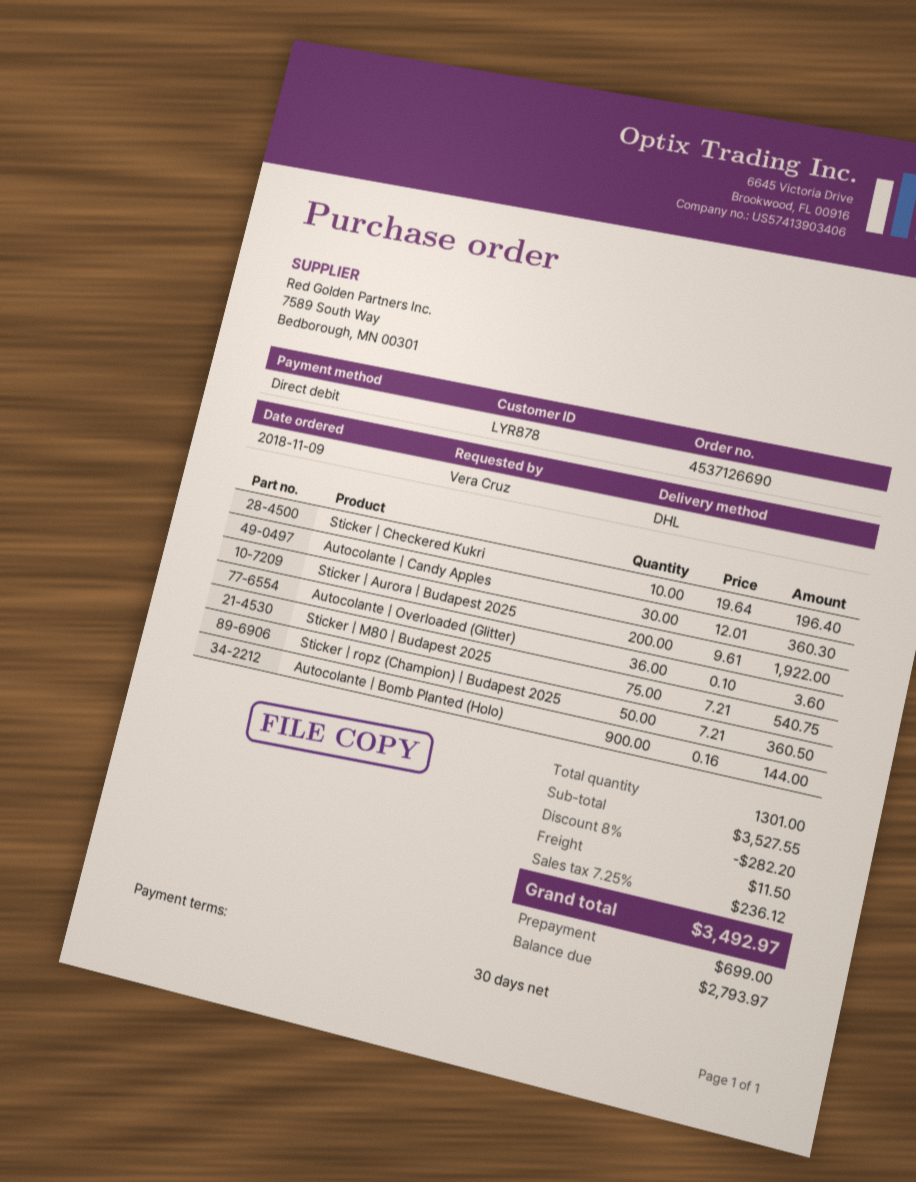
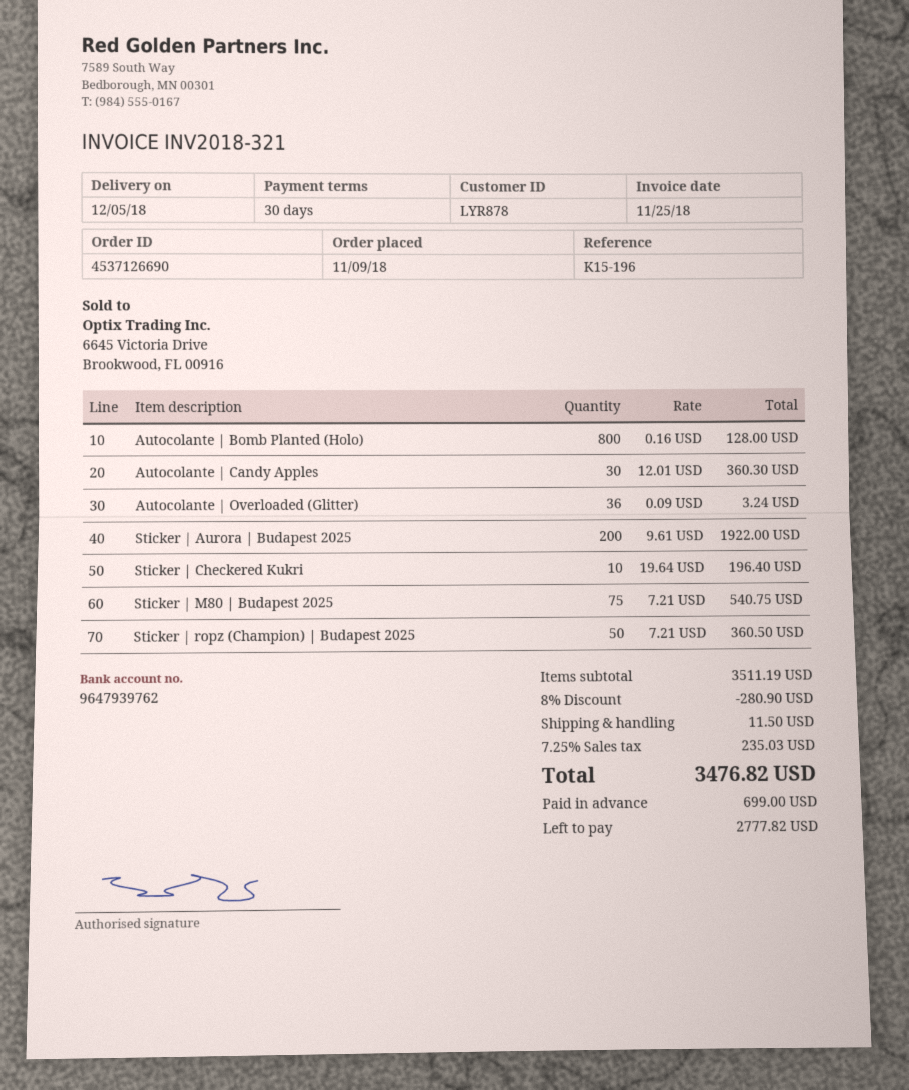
Autocolante | Overloaded (Glitter): 36 x 0.10 = 3.60 -> 36 x 0.09 = 3.24
Autocolante | Bomb Planted (Holo): 900 x 0.16 = 144.00 -> 800 x 0.16 = 128.00
subtotal: 3527.55 -> 3511.19
discount: 8% = 282.20 -> 8% = 280.90
tax: 7.25% = 236.12 -> 7.25% = 235.03
total: 3492.97 -> 3476.82
balance: 2793.97 -> 2777.82

